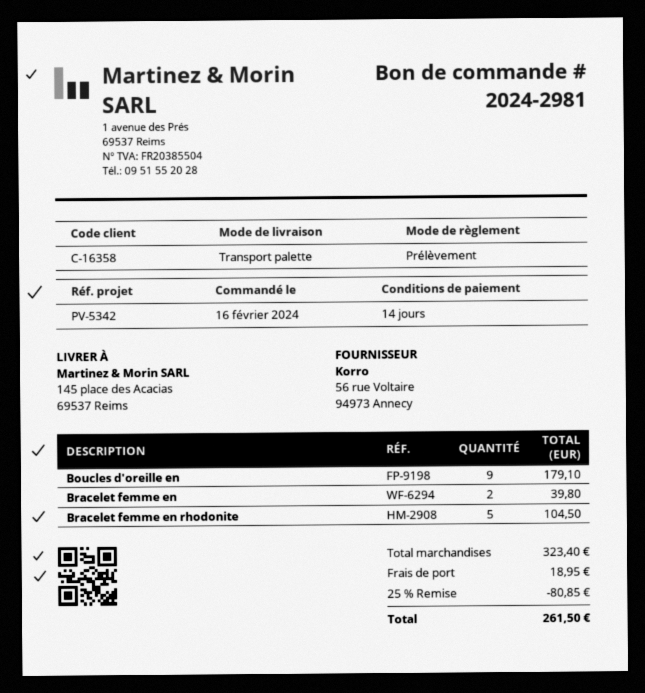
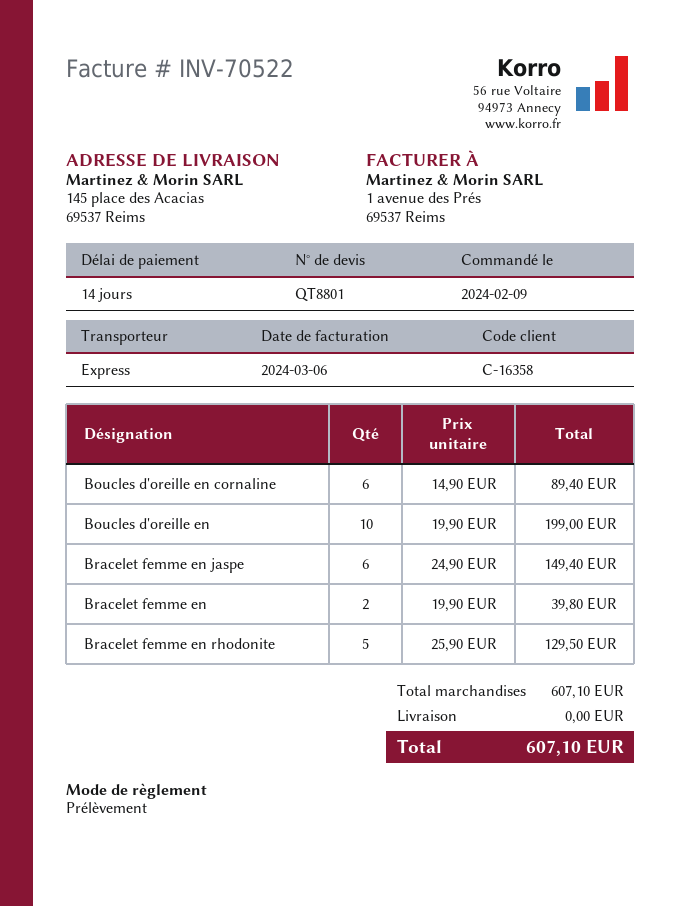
order date: 2024-02-16 -> 2024-02-09
shipping method: pallet freight -> express
Boucles d'oreille en: 9 for 179.10 -> 10 for 199.00
Bracelet femme en rhodonite: 5 for 104.50 -> 5 for 129.50
Boucles d'oreille en cornaline: none -> 6 for 89.40
Bracelet femme en jaspe: none -> 6 for 149.40
subtotal: 323.40 -> 607.10
discount: 25% = 80.85 -> none
shipping: 18.95 -> 0.00
total: 261.50 -> 607.10

